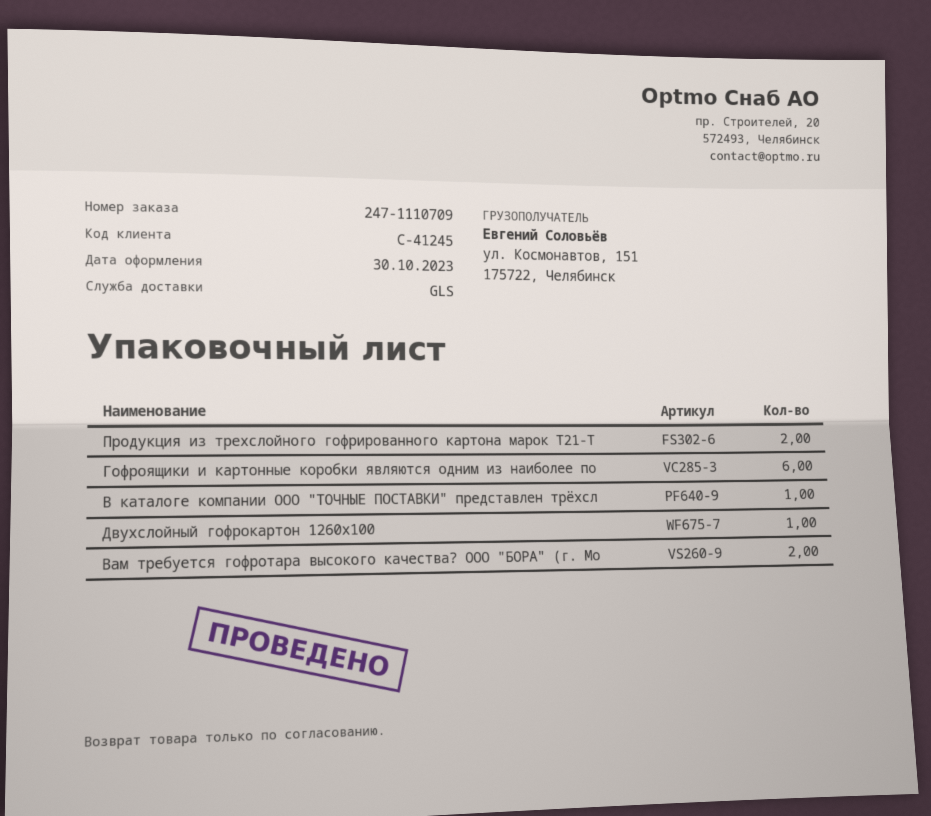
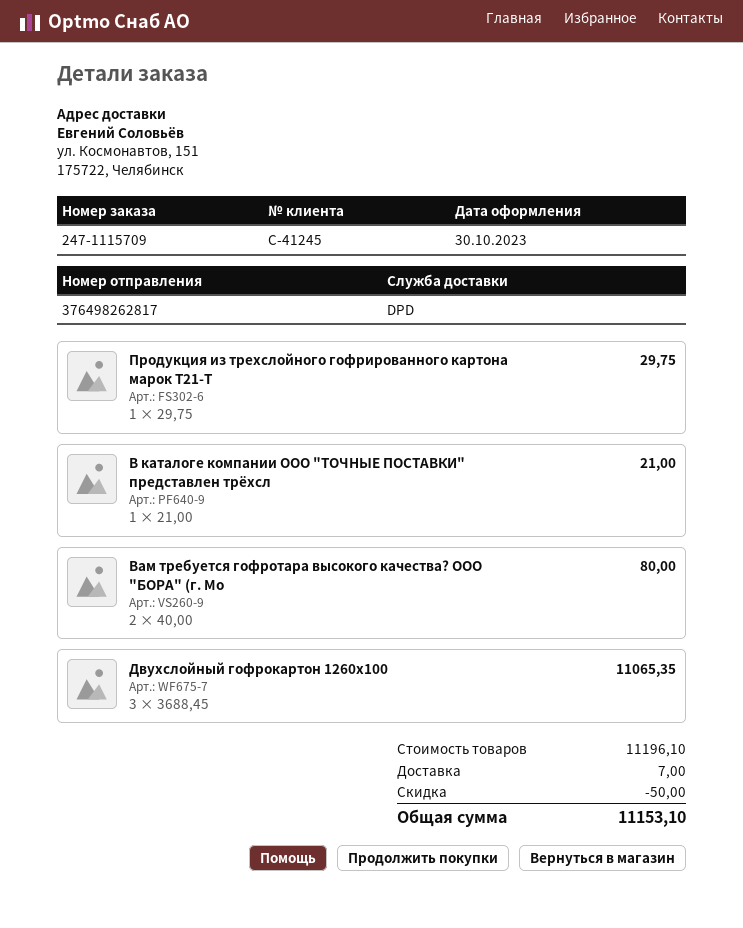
order number: 247-1110709 -> 247-1115709
shipping method: GLS -> DPD
Продукция из трехслойного гофрированного картона марок Т21-Т: 2 -> 1
Гофроящики и картонные коробки являются одним из наиболее по: 6 -> none
Двухслойный гофрокартон 1260х100: 1 -> 3

